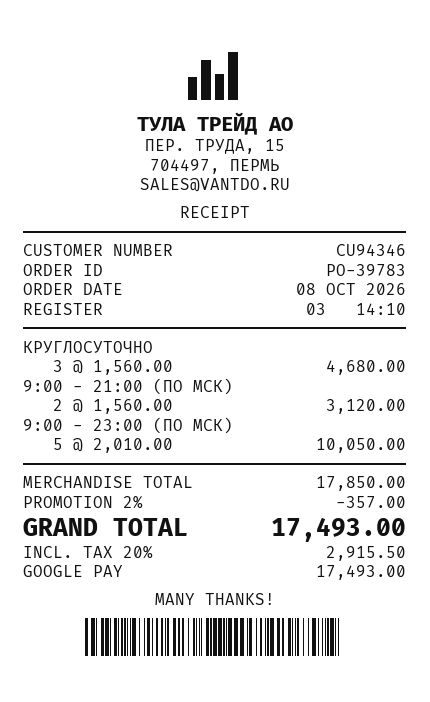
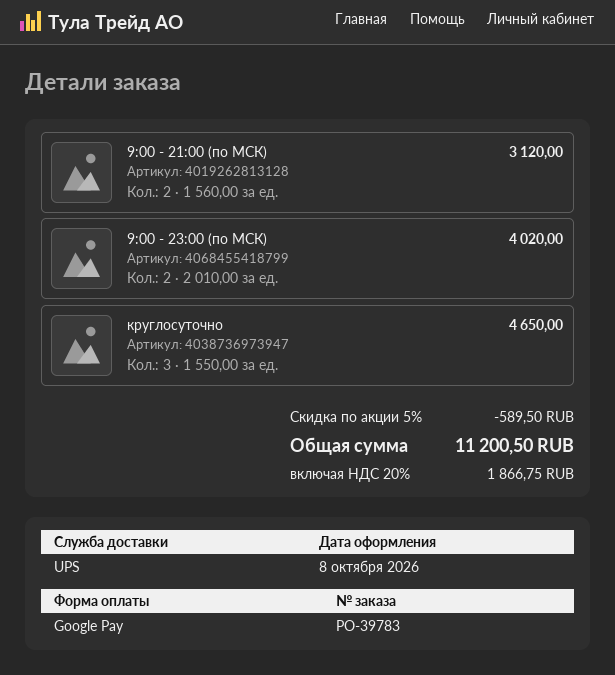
КРУГЛОСУТОЧНО: 3 x 1560.00 = 4680.00 -> 3 x 1550.00 = 4650.00
9:00 - 23:00 (ПО МСК): 5 x 2010.00 = 10050.00 -> 2 x 2010.00 = 4020.00
discount: 2% = 357.00 -> 5% = 589.50
tax: 20% = 2915.50 -> 20% = 1866.75
total: 17493.00 -> 11200.50

